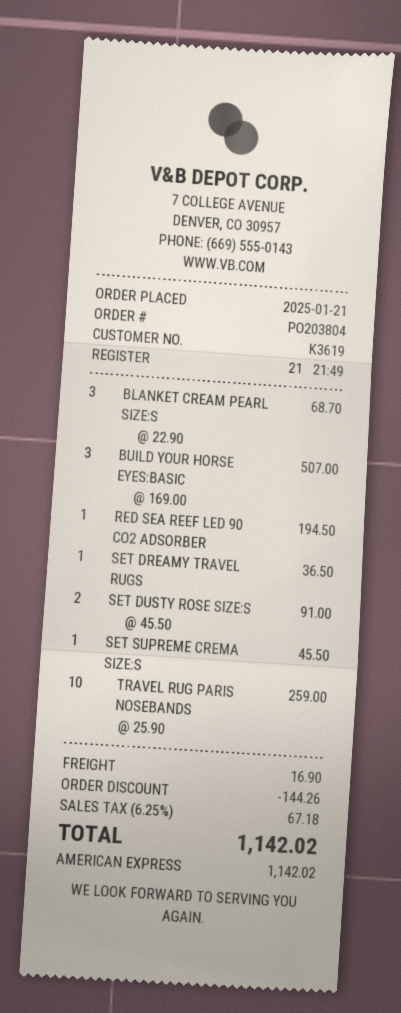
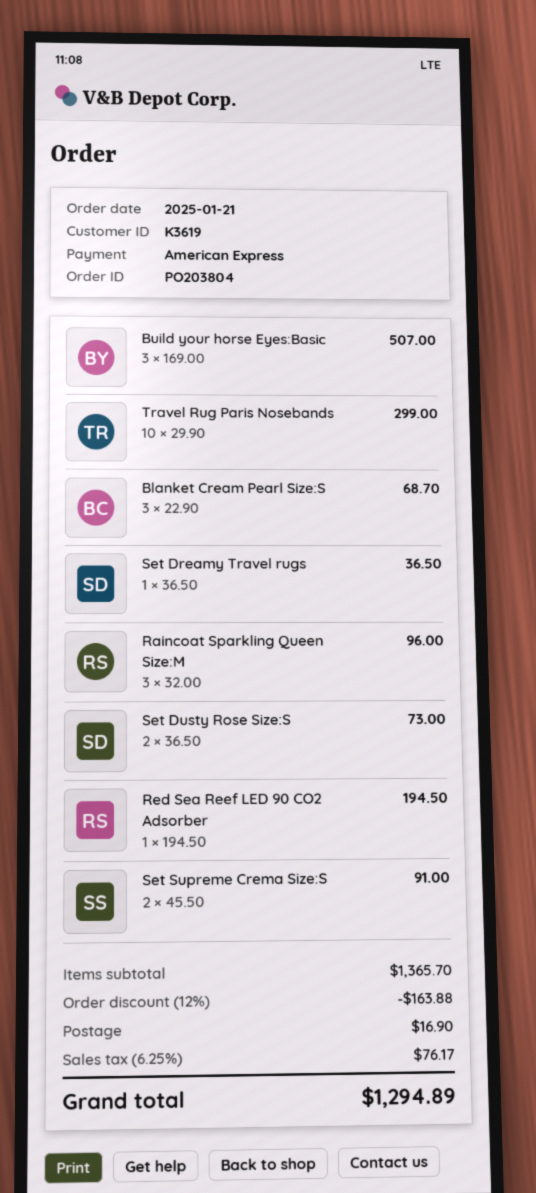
SET DUSTY ROSE SIZE:S: 2 x 45.50 = 91.00 -> 2 x 36.50 = 73.00
SET SUPREME CREMA SIZE:S: 1 x 45.50 = 45.50 -> 2 x 45.50 = 91.00
TRAVEL RUG PARIS NOSEBANDS: 10 x 25.90 = 259.00 -> 10 x 29.90 = 299.00
Raincoat Sparkling Queen Size:M: none -> 3 x 32.00 = 96.00
discount: 144.26 -> 163.88
tax: 6.25% = 67.18 -> 6.25% = 76.17
total: 1142.02 -> 1294.89

